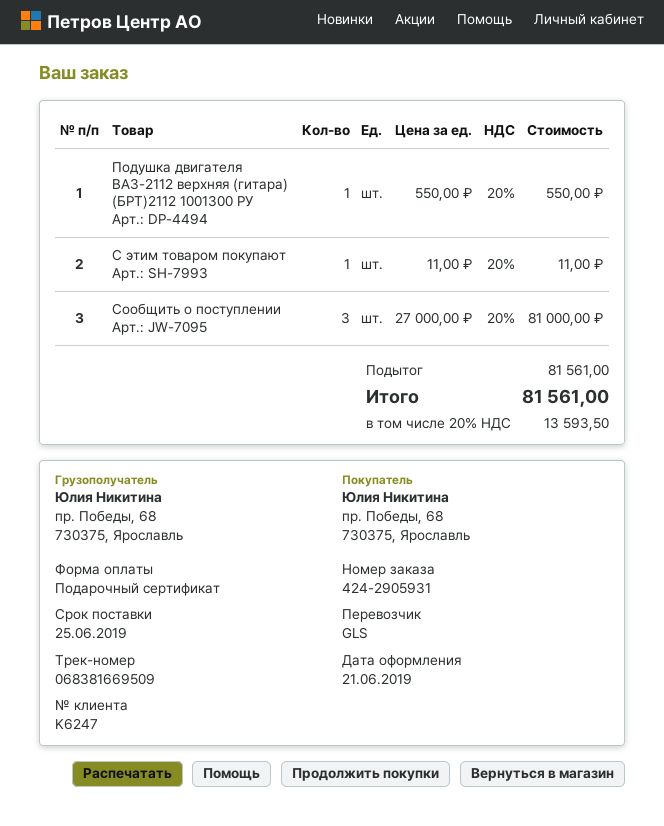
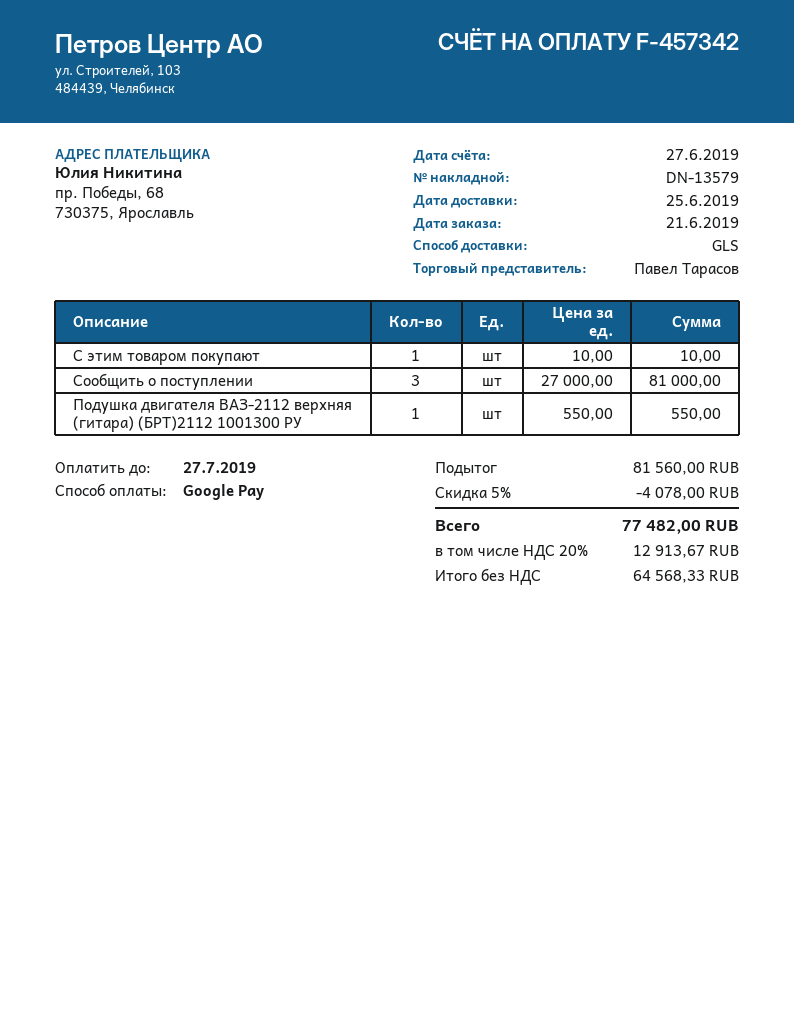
payment method: gift card -> Google Pay
С этим товаром покупают: 1 x 11.00 = 11.00 -> 1 x 10.00 = 10.00
subtotal: 81561.00 -> 81560.00
discount: none -> 5% = 4078.00
tax: 20% = 13593.50 -> 20% = 12913.67
total: 81561.00 -> 77482.00

